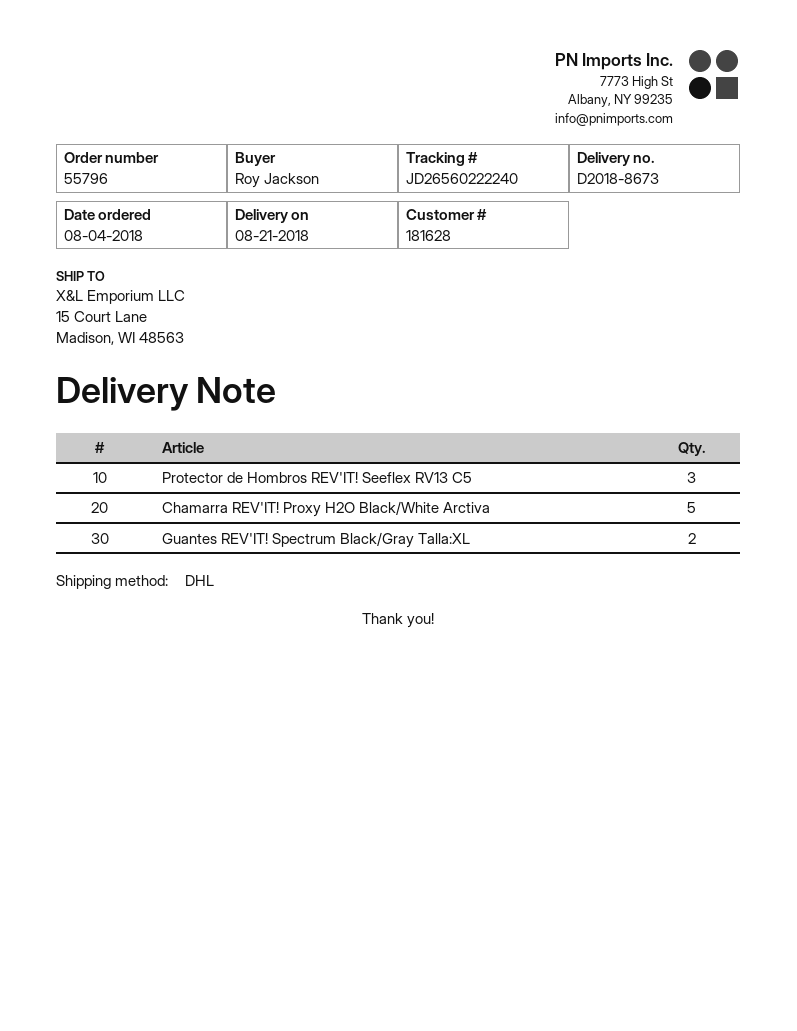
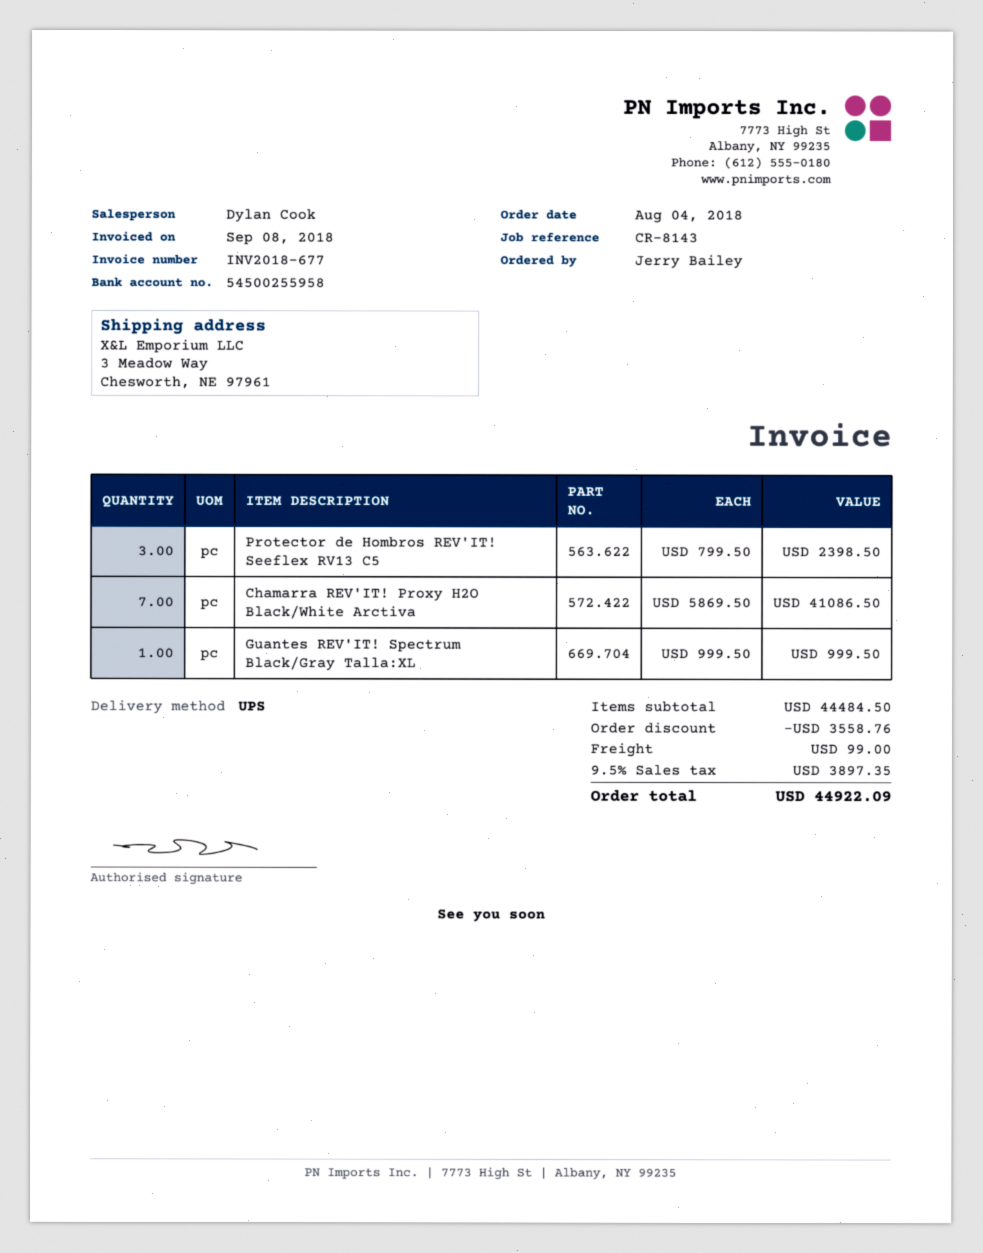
ordered by: Roy Jackson -> Jerry Bailey
shipping method: DHL -> UPS
ship to: 15 Court Lane, Madison, WI 48563 -> 3 Meadow Way, Chesworth, NE 97961
Chamarra REV'IT! Proxy H2O Black/White Arctiva: 5 -> 7
Guantes REV'IT! Spectrum Black/Gray Talla:XL: 2 -> 1

